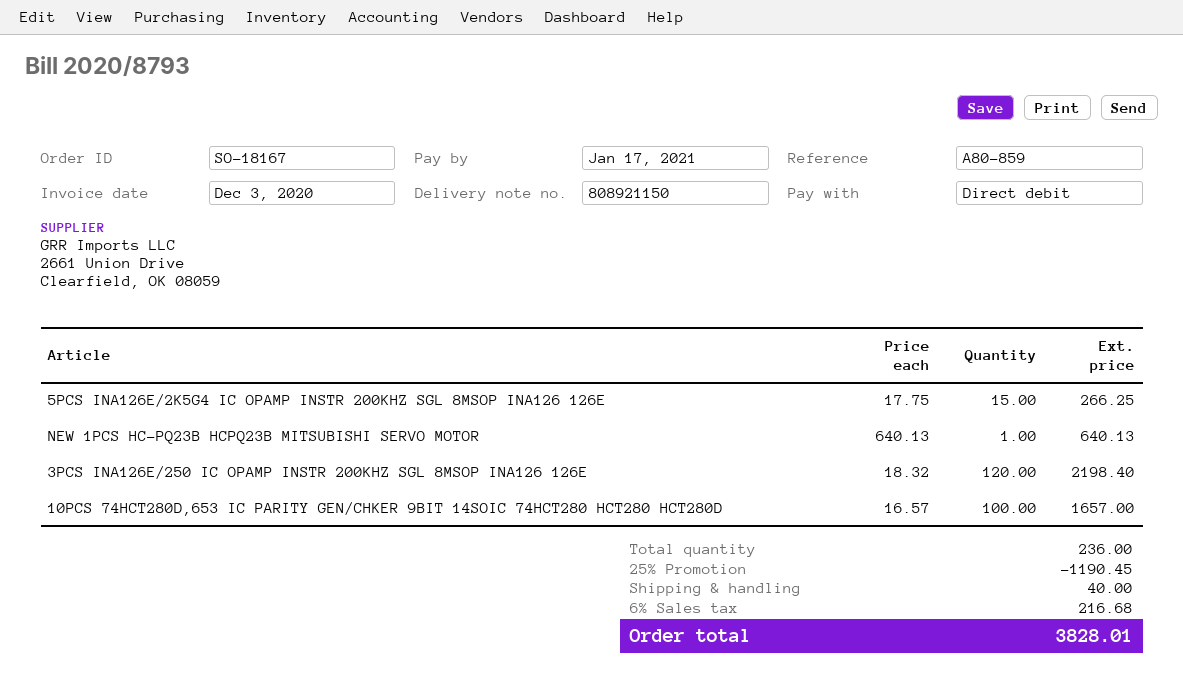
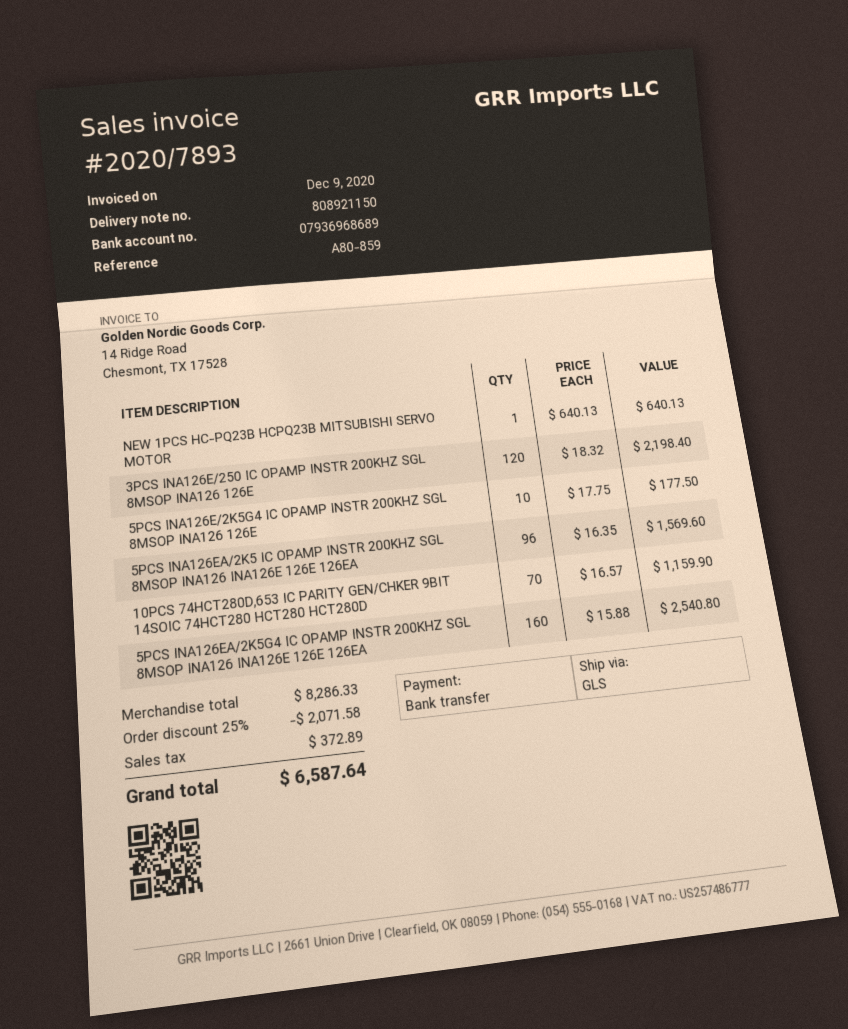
invoice number: 2020/8793 -> 2020/7893
invoice date: 2020-12-03 -> 2020-12-09
payment method: direct debit -> bank transfer
5PCS INA126E/2K5G4 IC OPAMP INSTR 200KHZ SGL 8MSOP INA126 126E: 15 x 17.75 = 266.25 -> 10 x 17.75 = 177.50
10PCS 74HCT280D,653 IC PARITY GEN/CHKER 9BIT 14SOIC 74HCT280 HCT280 HCT280D: 100 x 16.57 = 1657.00 -> 70 x 16.57 = 1159.90
5PCS INA126EA/2K5 IC OPAMP INSTR 200KHZ SGL 8MSOP INA126 INA126E 126E 126EA: none -> 96 x 16.35 = 1569.60
5PCS INA126EA/2K5G4 IC OPAMP INSTR 200KHZ SGL 8MSOP INA126 INA126E 126E 126EA: none -> 160 x 15.88 = 2540.80
discount: 25% = 1190.45 -> 25% = 2071.58
shipping: 40.00 -> none
tax: 216.68 -> 372.89
total: 3828.01 -> 6587.64

